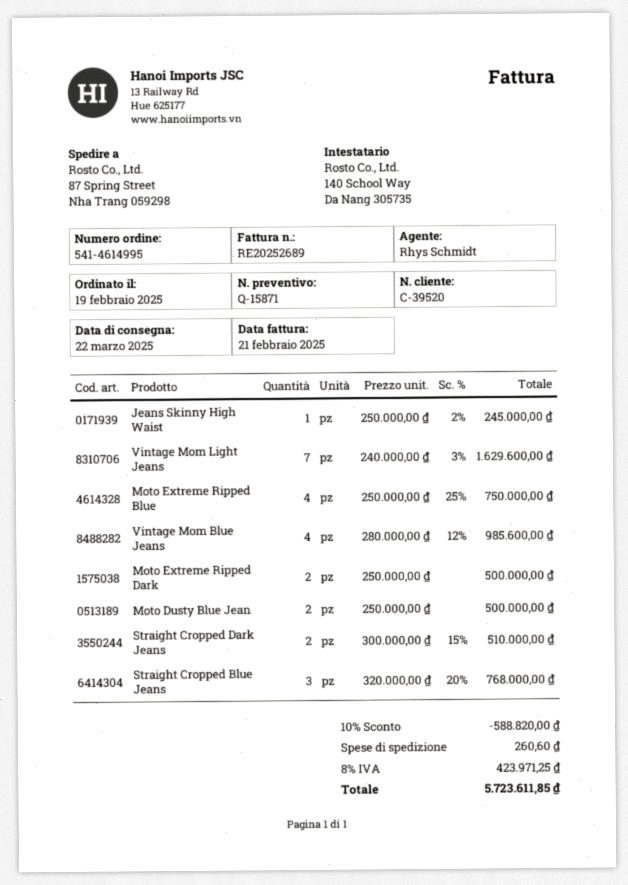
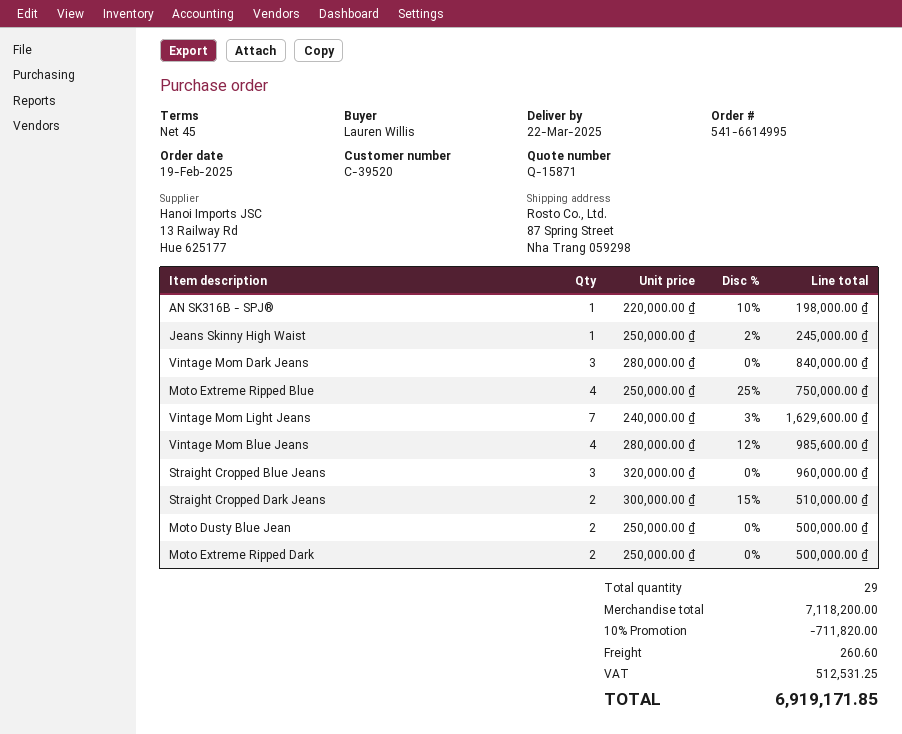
order number: 541-4614995 -> 541-6614995
Straight Cropped Blue Jeans: 3 x 320000.00 - 20% = 768000.00 -> 3 x 320000.00 = 960000.00
AN SK316B - SPJ®: none -> 1 x 220000.00 - 10% = 198000.00
Vintage Mom Dark Jeans: none -> 3 x 280000.00 = 840000.00
discount: 10% = 588820.00 -> 10% = 711820.00
tax: 423971.25 -> 512531.25
total: 5723611.85 -> 6919171.85

